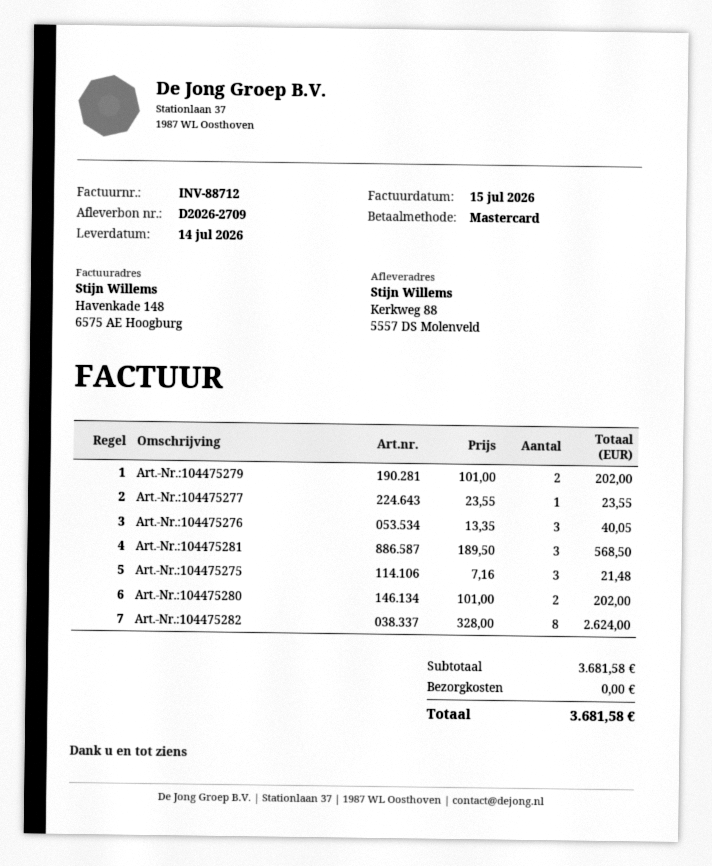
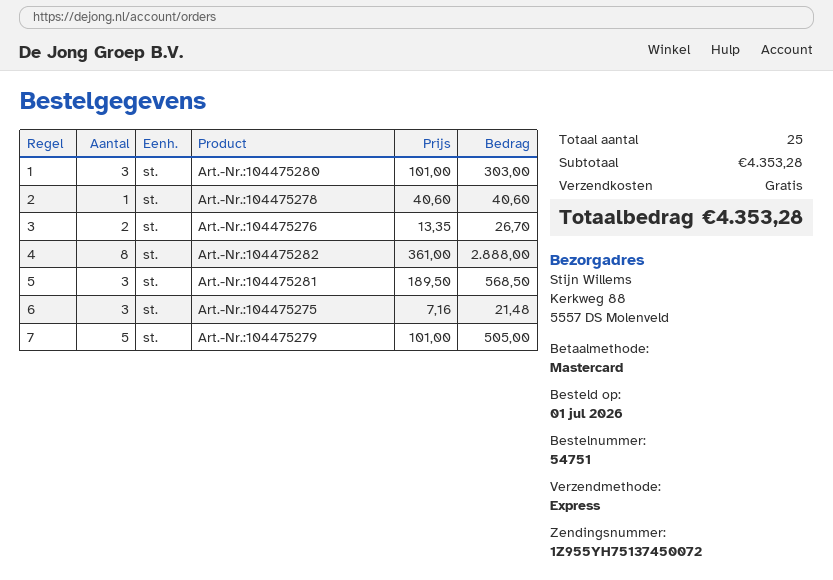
Art.-Nr.:104475279: 2 x 101.00 = 202.00 -> 5 x 101.00 = 505.00
Art.-Nr.:104475277: 1 x 23.55 = 23.55 -> none
Art.-Nr.:104475276: 3 x 13.35 = 40.05 -> 2 x 13.35 = 26.70
Art.-Nr.:104475280: 2 x 101.00 = 202.00 -> 3 x 101.00 = 303.00
Art.-Nr.:104475282: 8 x 328.00 = 2624.00 -> 8 x 361.00 = 2888.00
Art.-Nr.:104475278: none -> 1 x 40.60 = 40.60
subtotal: 3681.58 -> 4353.28
total: 3681.58 -> 4353.28

